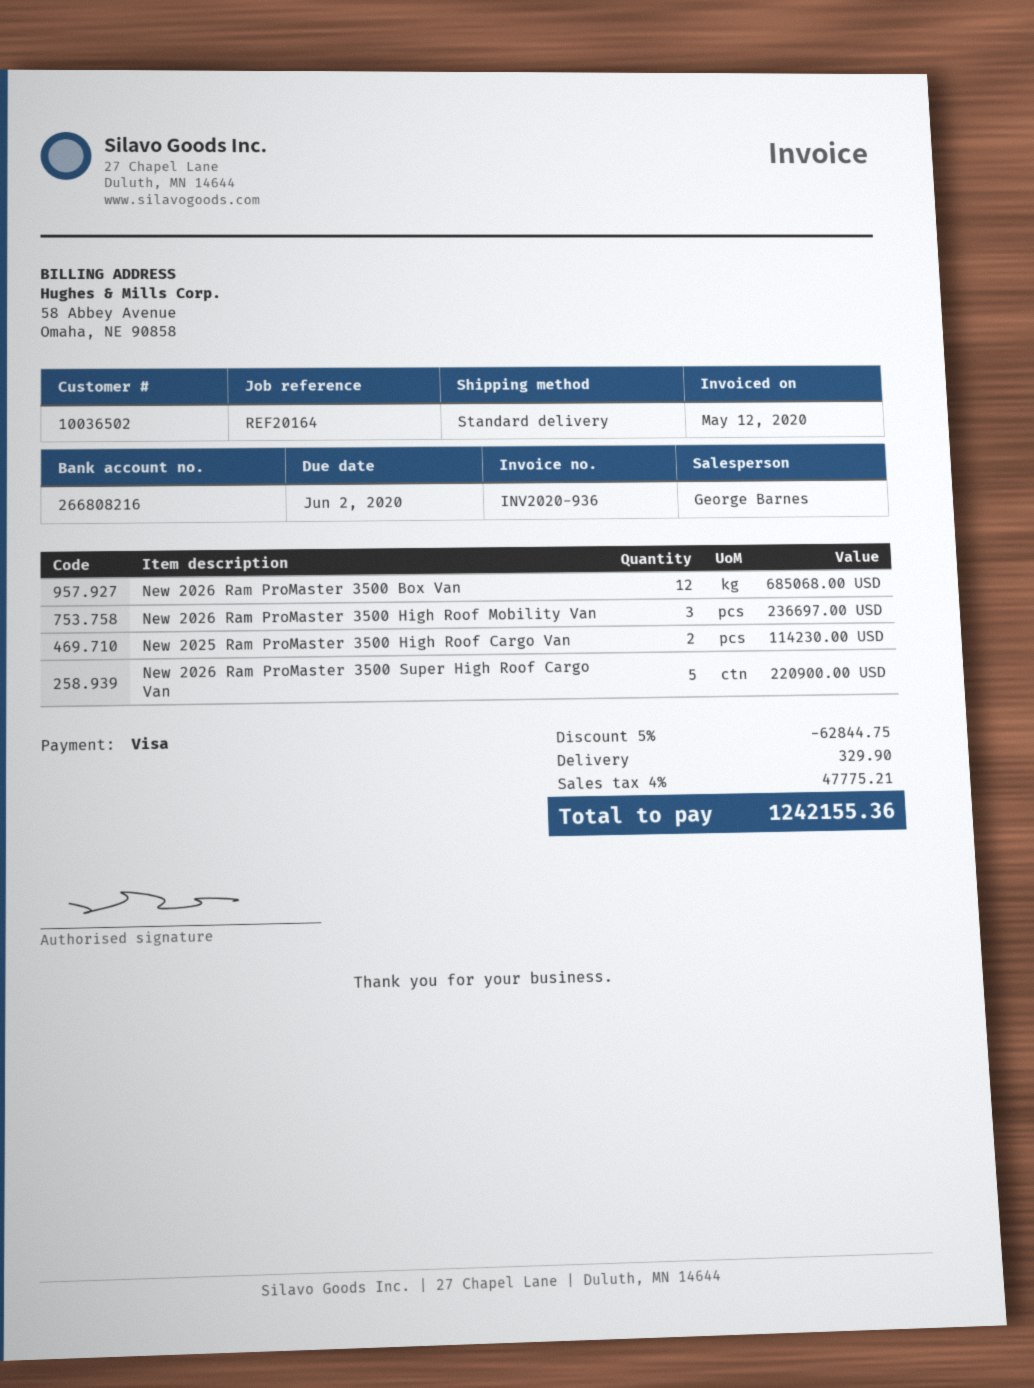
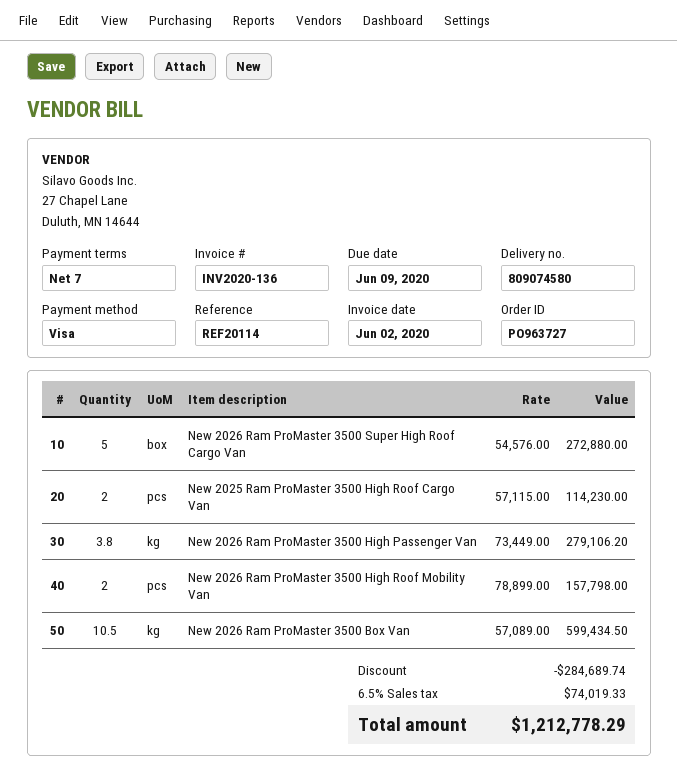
invoice number: INV2020-936 -> INV2020-136
invoice date: 2020-05-12 -> 2020-06-02
due date: 2020-06-02 -> 2020-06-09
reference: REF20164 -> REF20114
New 2026 Ram ProMaster 3500 Box Van: 12 for 685068.00 -> 10.5 for 599434.50
New 2026 Ram ProMaster 3500 High Roof Mobility Van: 3 for 236697.00 -> 2 for 157798.00
New 2026 Ram ProMaster 3500 Super High Roof Cargo Van: 5 for 220900.00 -> 5 for 272880.00
New 2026 Ram ProMaster 3500 High Passenger Van: none -> 3.8 for 279106.20
discount: 62844.75 -> 284689.74
shipping: 329.90 -> none
tax: 4% = 47775.21 -> 6.5% = 74019.33
total: 1242155.36 -> 1212778.29

